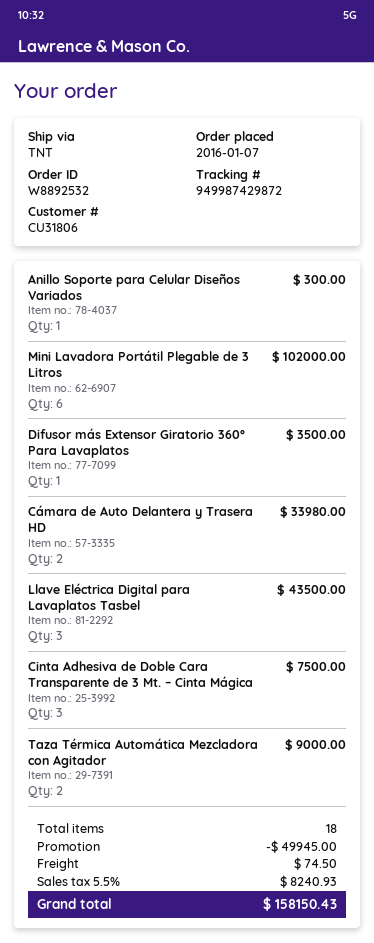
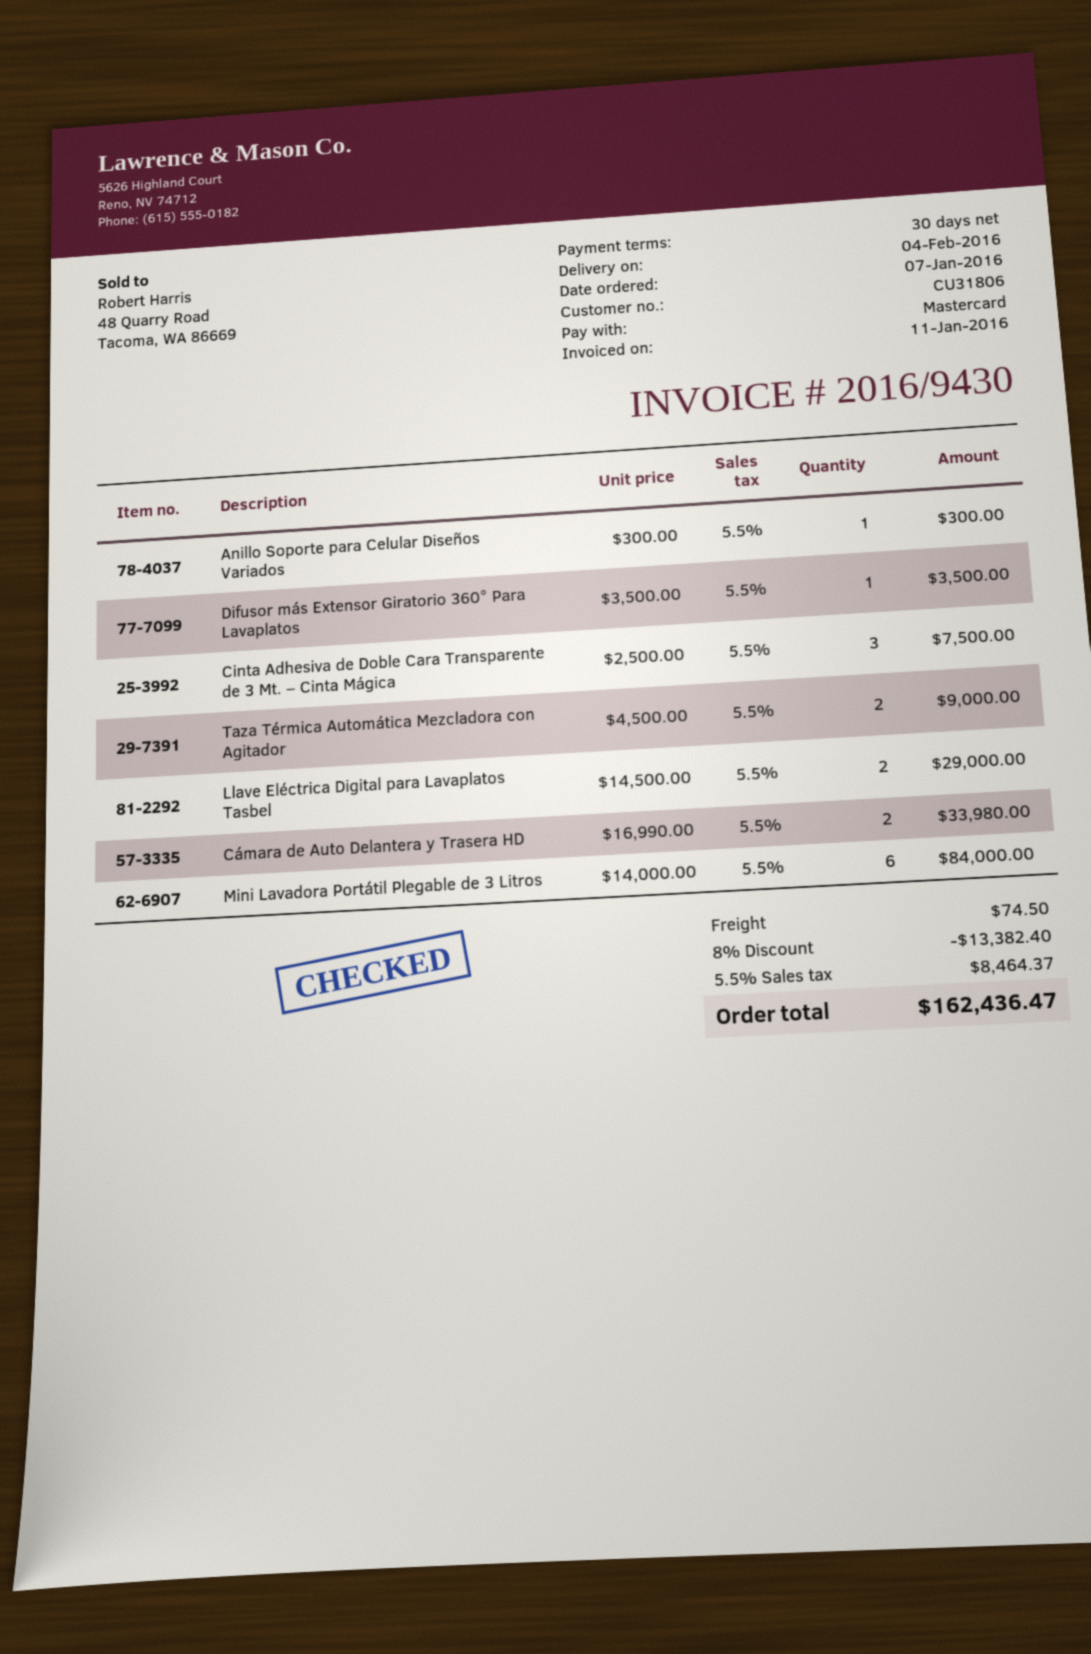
Mini Lavadora Portátil Plegable de 3 Litros: 6 for 102000.00 -> 6 for 84000.00
Llave Eléctrica Digital para Lavaplatos Tasbel: 3 for 43500.00 -> 2 for 29000.00
discount: 49945.00 -> 13382.40
tax: 5.5% = 8240.93 -> 5.5% = 8464.37
total: 158150.43 -> 162436.47

